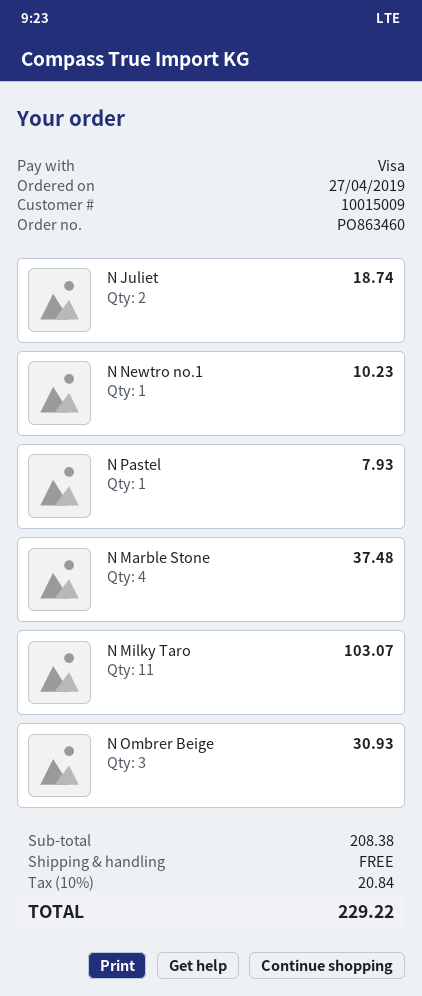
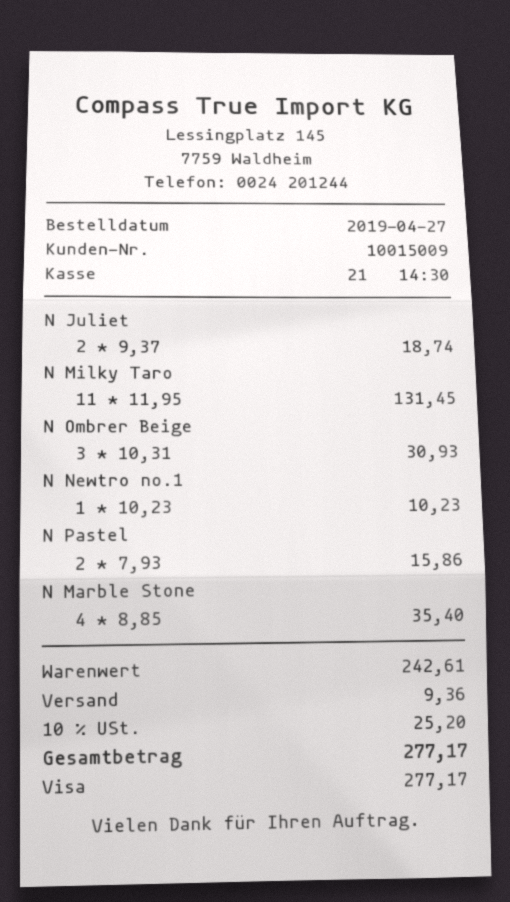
N Pastel: 1 for 7.93 -> 2 for 15.86
N Marble Stone: 4 for 37.48 -> 4 for 35.40
N Milky Taro: 11 for 103.07 -> 11 for 131.45
subtotal: 208.38 -> 242.61
shipping: 0.00 -> 9.36
tax: 10% = 20.84 -> 10% = 25.20
total: 229.22 -> 277.17

